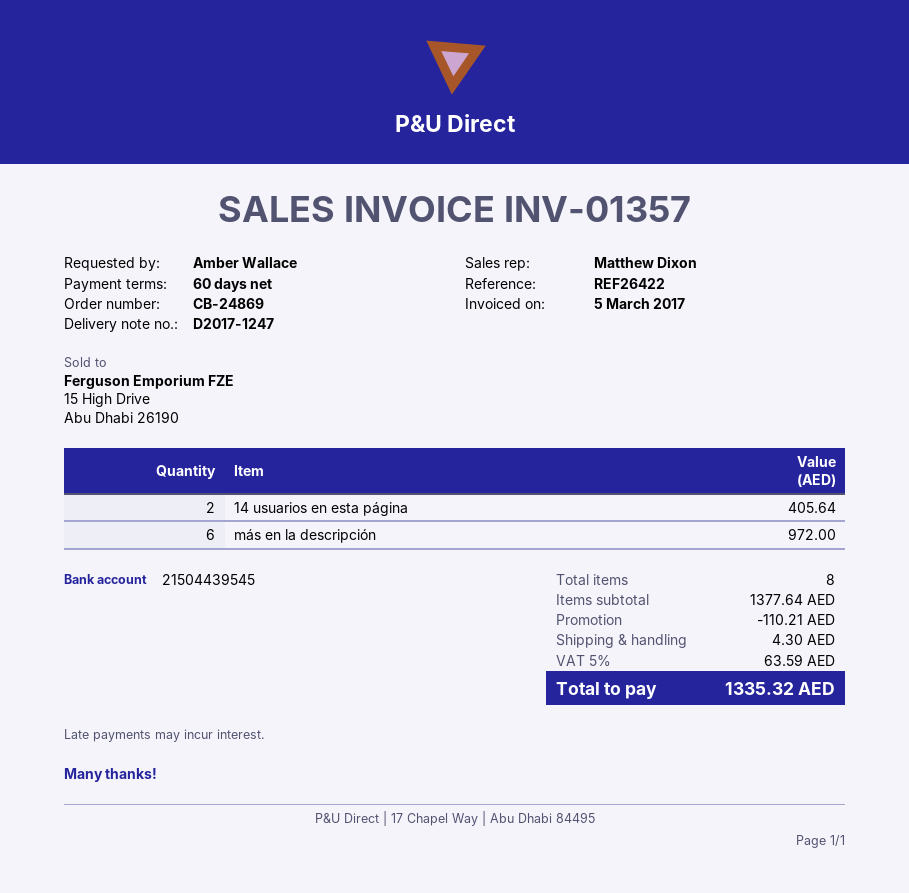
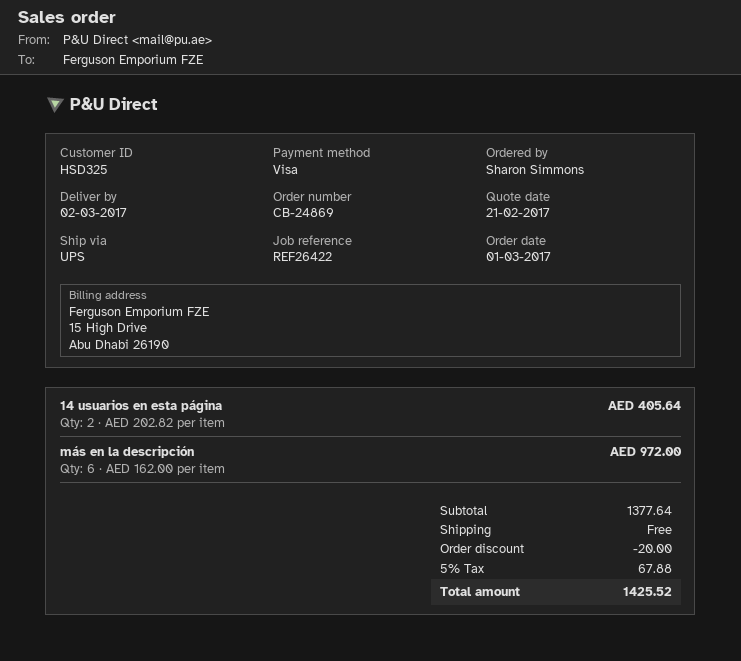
ordered by: Amber Wallace -> Sharon Simmons
discount: 110.21 -> 20.00
shipping: 4.30 -> 0.00
tax: 5% = 63.59 -> 5% = 67.88
total: 1335.32 -> 1425.52

